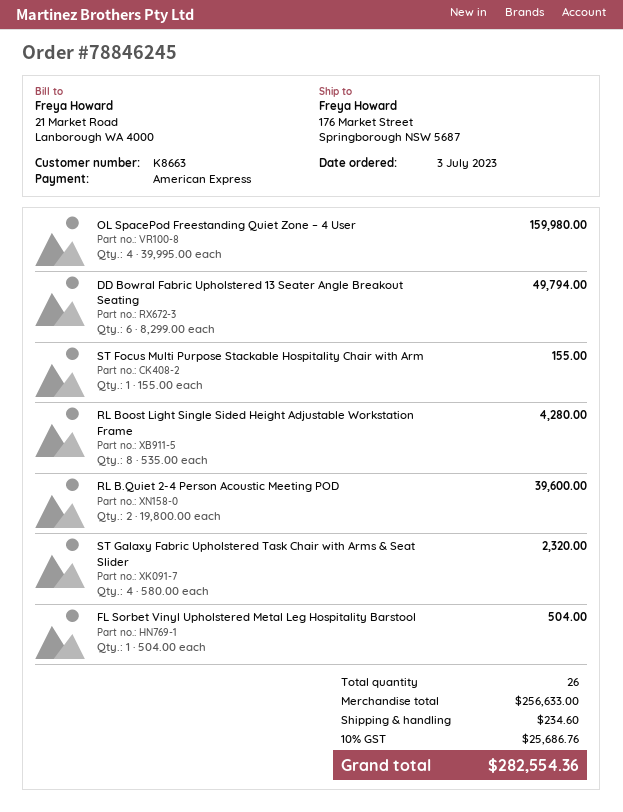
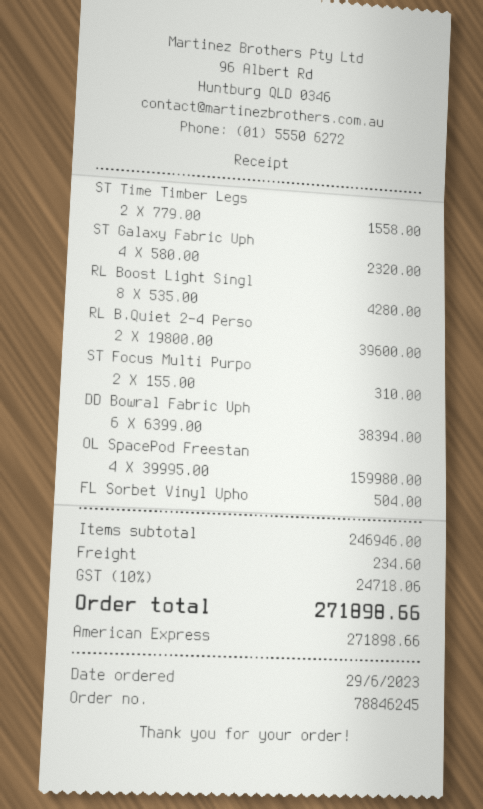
order date: 2023-07-03 -> 2023-06-29
DD Bowral Fabric Upholstered 13 Seater Angle Breakout Seating: 6 x 8299.00 = 49794.00 -> 6 x 6399.00 = 38394.00
ST Focus Multi Purpose Stackable Hospitality Chair with Arm: 1 x 155.00 = 155.00 -> 2 x 155.00 = 310.00
ST Time Timber Legs: none -> 2 x 779.00 = 1558.00
subtotal: 256633.00 -> 246946.00
tax: 10% = 25686.76 -> 10% = 24718.06
total: 282554.36 -> 271898.66

